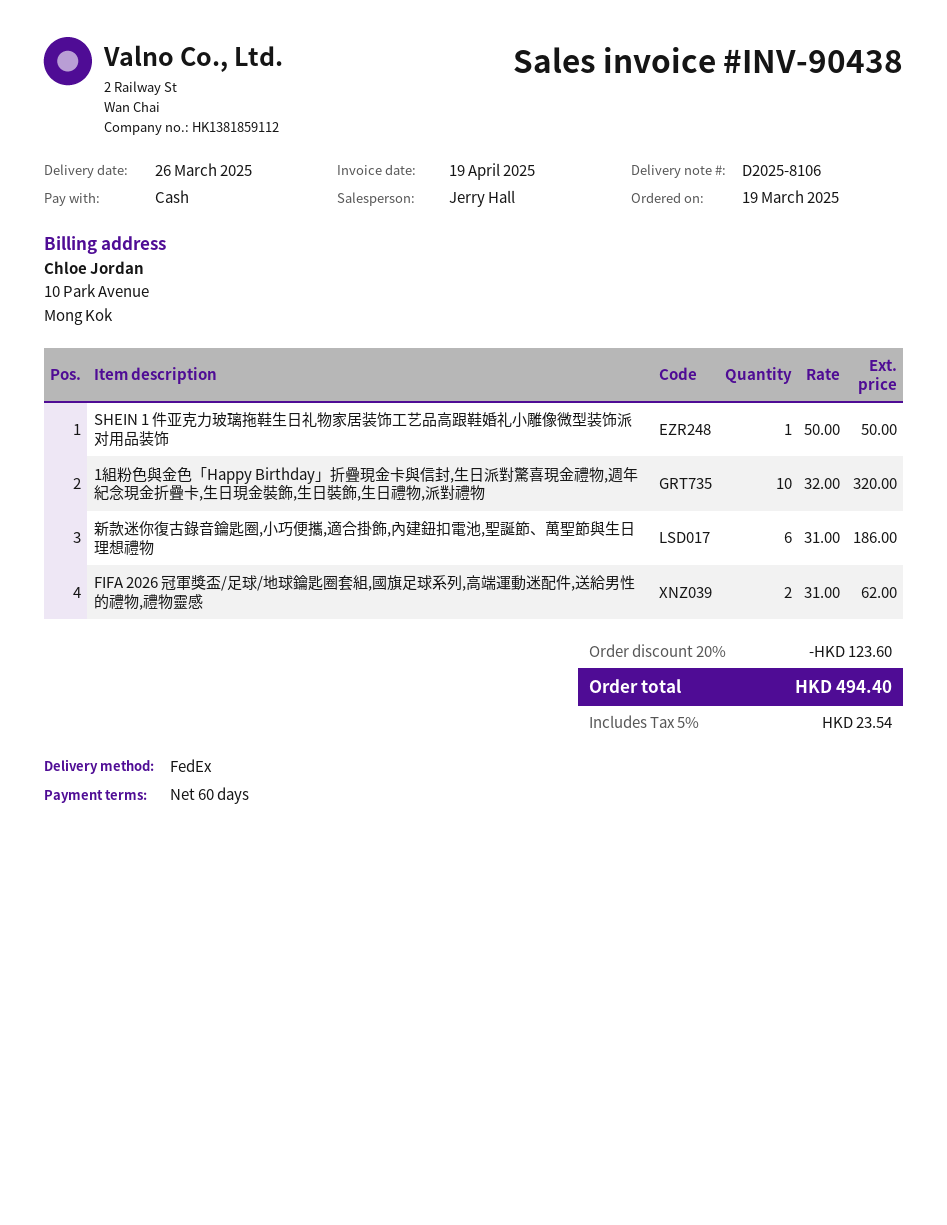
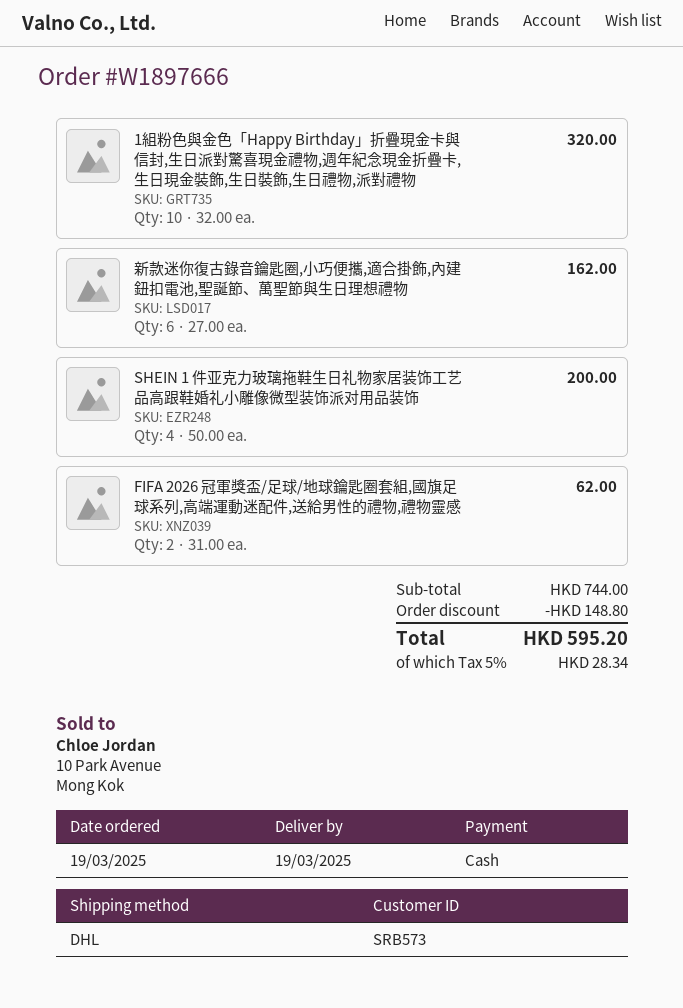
delivery date: 2025-03-26 -> 2025-03-19
shipping method: FedEx -> DHL
SHEIN 1 件亚克力玻璃拖鞋生日礼物家居装饰工艺品高跟鞋婚礼小雕像微型装饰派对用品装饰: 1 x 50.00 = 50.00 -> 4 x 50.00 = 200.00
新款迷你復古錄音鑰匙圈,小巧便攜,適合掛飾,內建鈕扣電池,聖誕節、萬聖節與生日理想禮物: 6 x 31.00 = 186.00 -> 6 x 27.00 = 162.00
discount: 123.60 -> 148.80
tax: 5% = 23.54 -> 5% = 28.34
total: 494.40 -> 595.20

